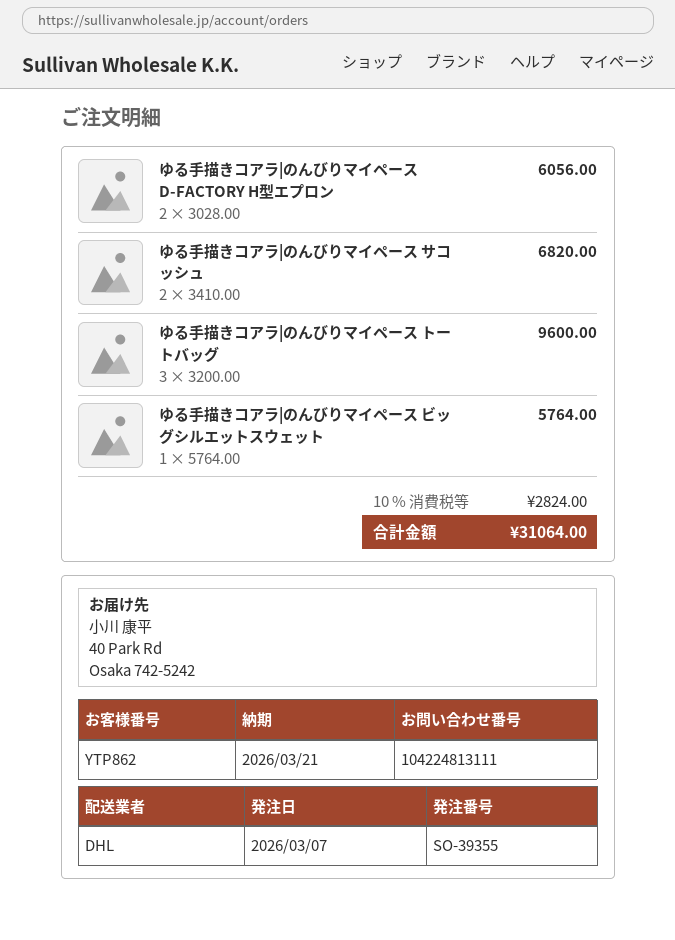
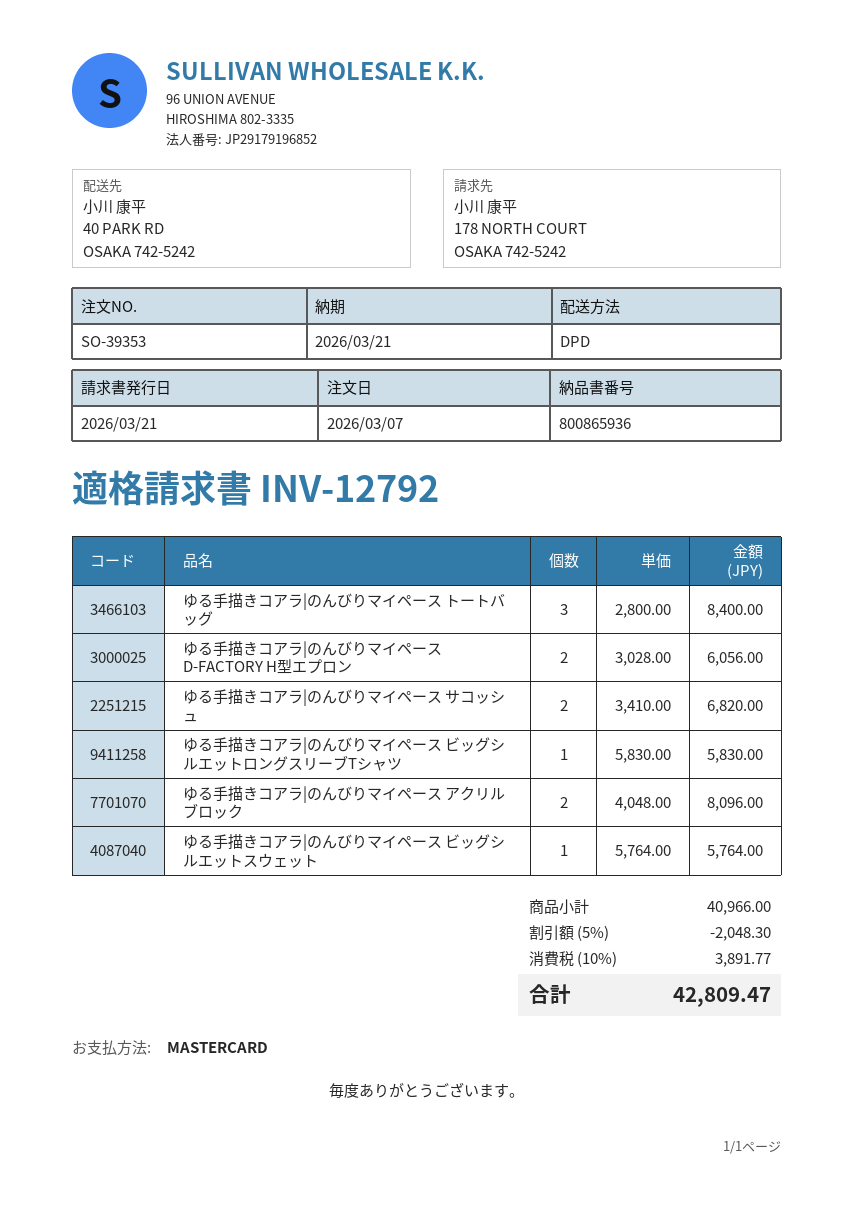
order number: SO-39355 -> SO-39353
shipping method: DHL -> DPD
ゆる手描きコアラ|のんびりマイペース トートバッグ: 3 x 3200.00 = 9600.00 -> 3 x 2800.00 = 8400.00
ゆる手描きコアラ|のんびりマイペース ビッグシルエットロングスリーブTシャツ: none -> 1 x 5830.00 = 5830.00
ゆる手描きコアラ|のんびりマイペース アクリルブロック: none -> 2 x 4048.00 = 8096.00
discount: none -> 5% = 2048.30
tax: 10% = 2824.00 -> 10% = 3891.77
total: 31064.00 -> 42809.47

